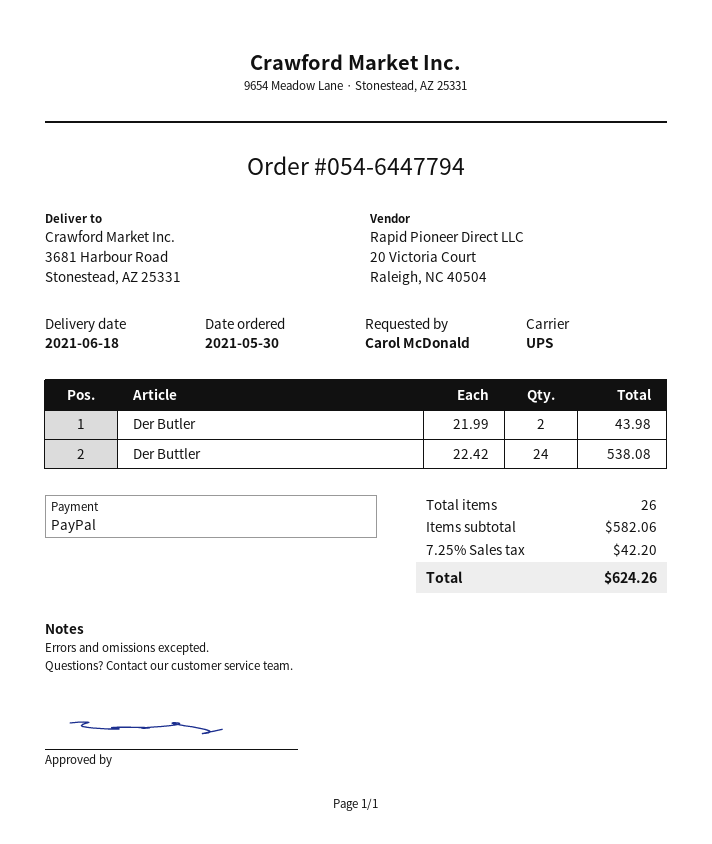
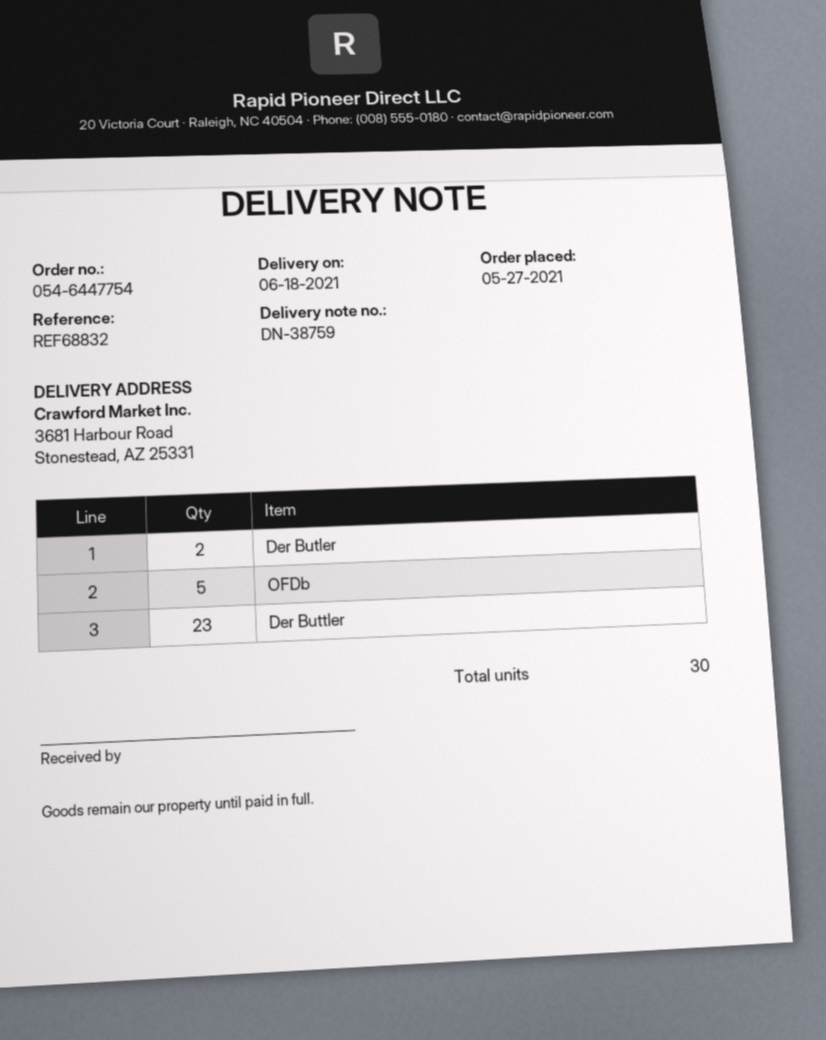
order number: 054-6447794 -> 054-6447754
order date: 2021-05-30 -> 2021-05-27
Der Buttler: 24 -> 23
OFDb: none -> 5
total quantity: 26 -> 30

